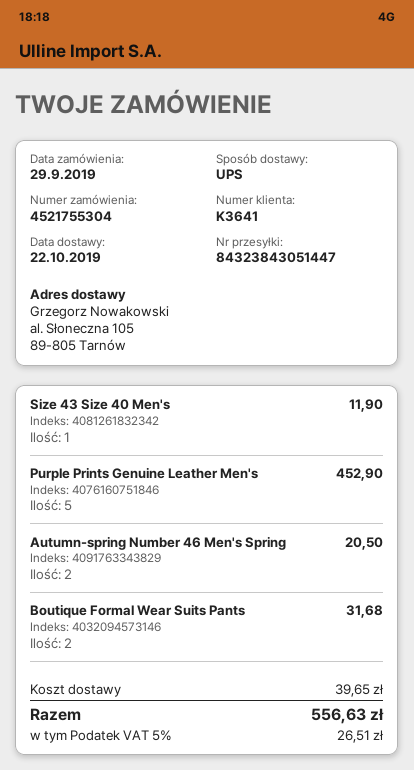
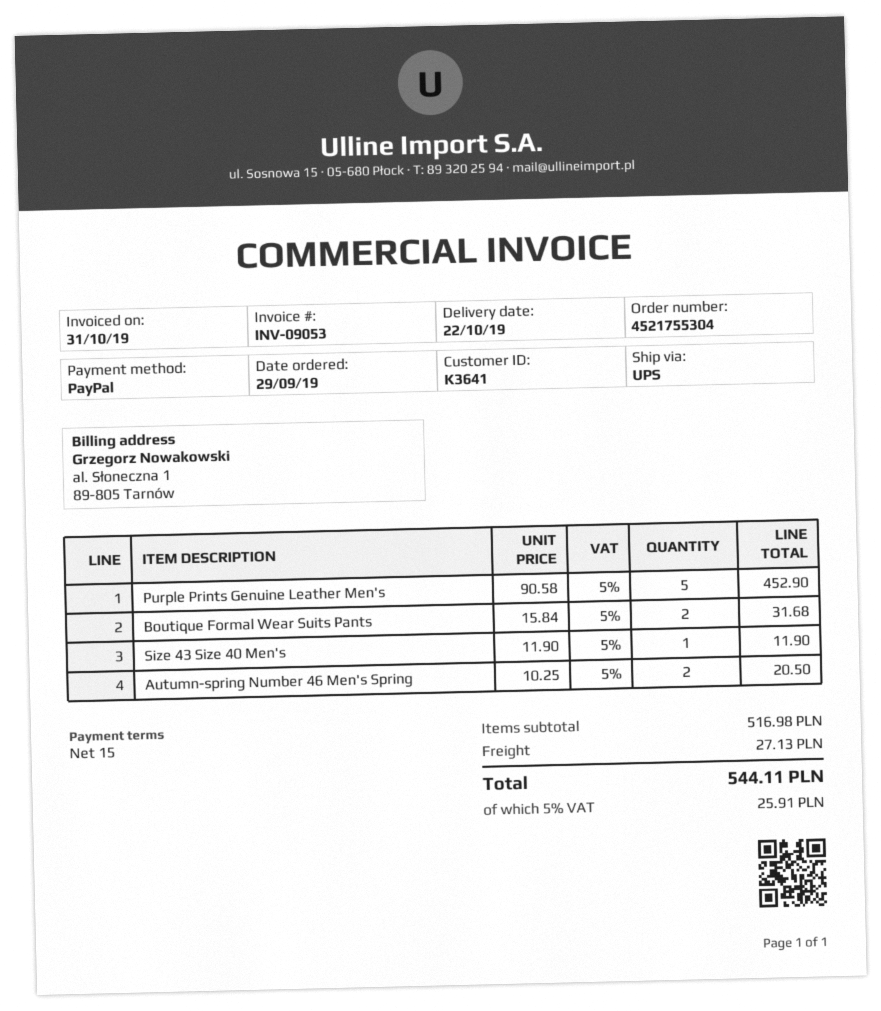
shipping: 39.65 -> 27.13
tax: 5% = 26.51 -> 5% = 25.91
total: 556.63 -> 544.11

